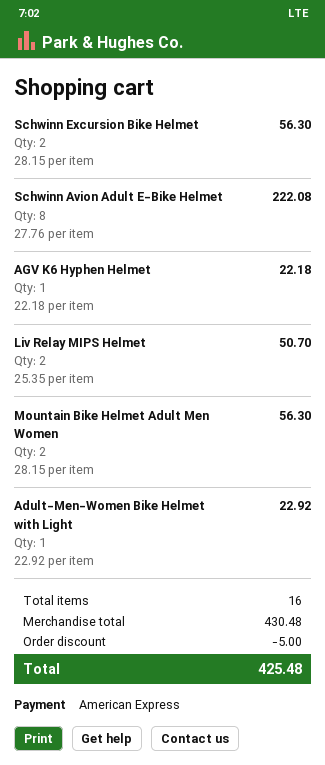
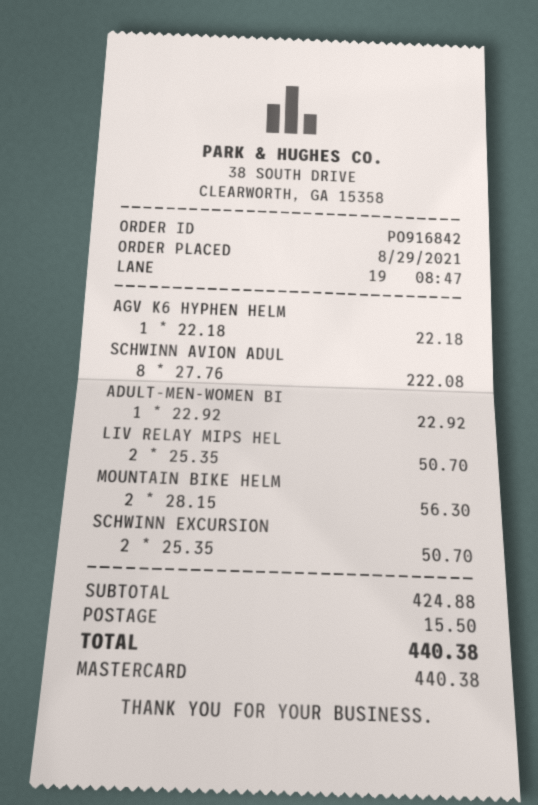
payment method: American Express -> Mastercard
Schwinn Excursion Bike Helmet: 2 x 28.15 = 56.30 -> 2 x 25.35 = 50.70
subtotal: 430.48 -> 424.88
discount: 5.00 -> none
shipping: none -> 15.50
total: 425.48 -> 440.38

